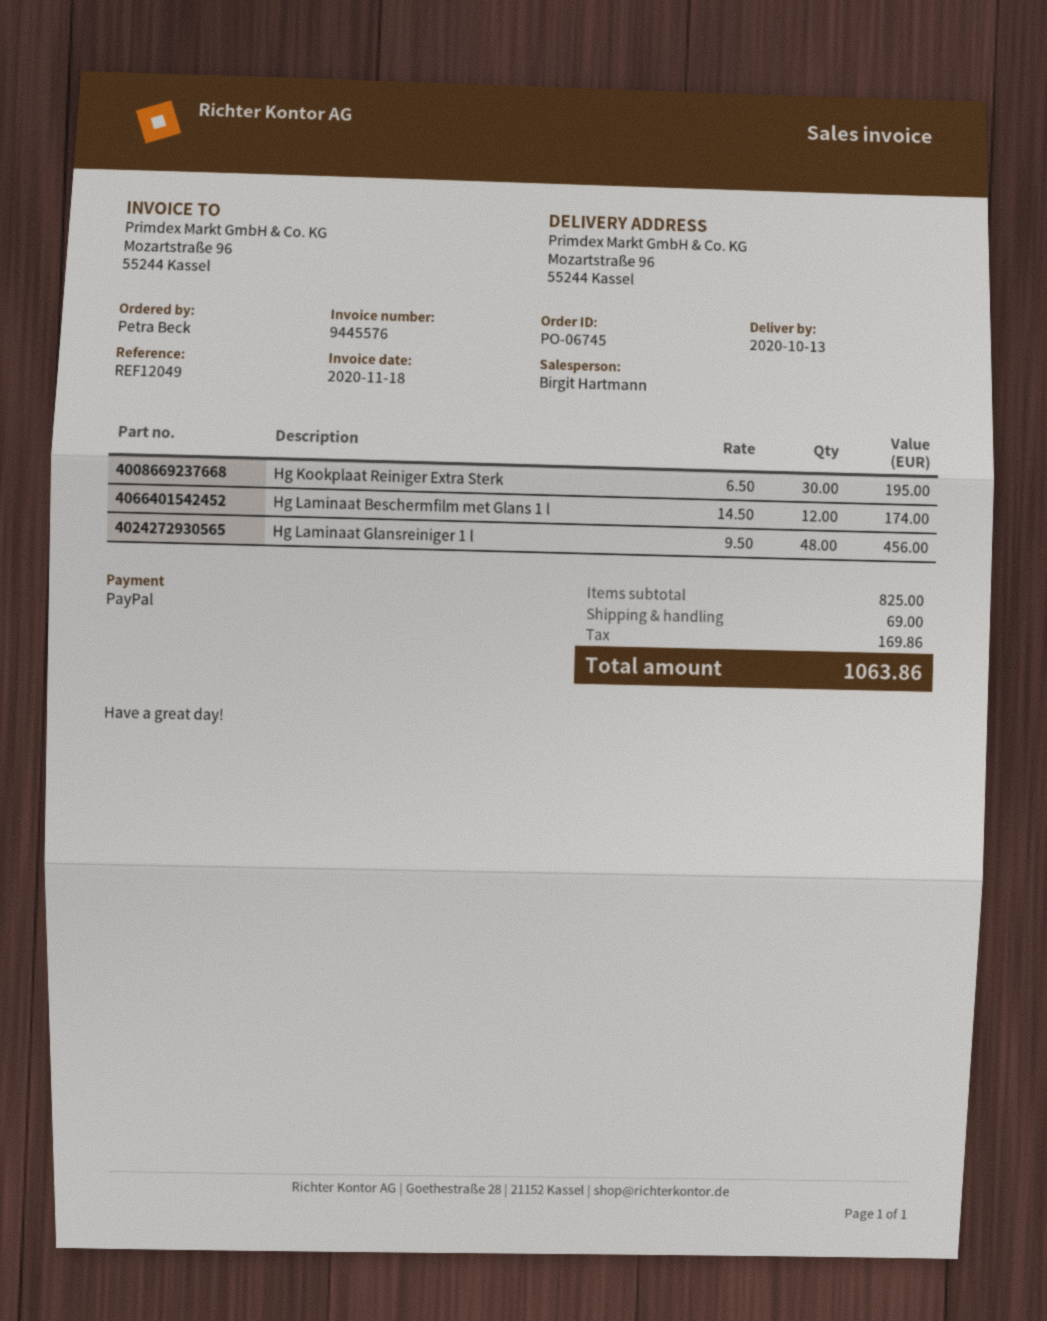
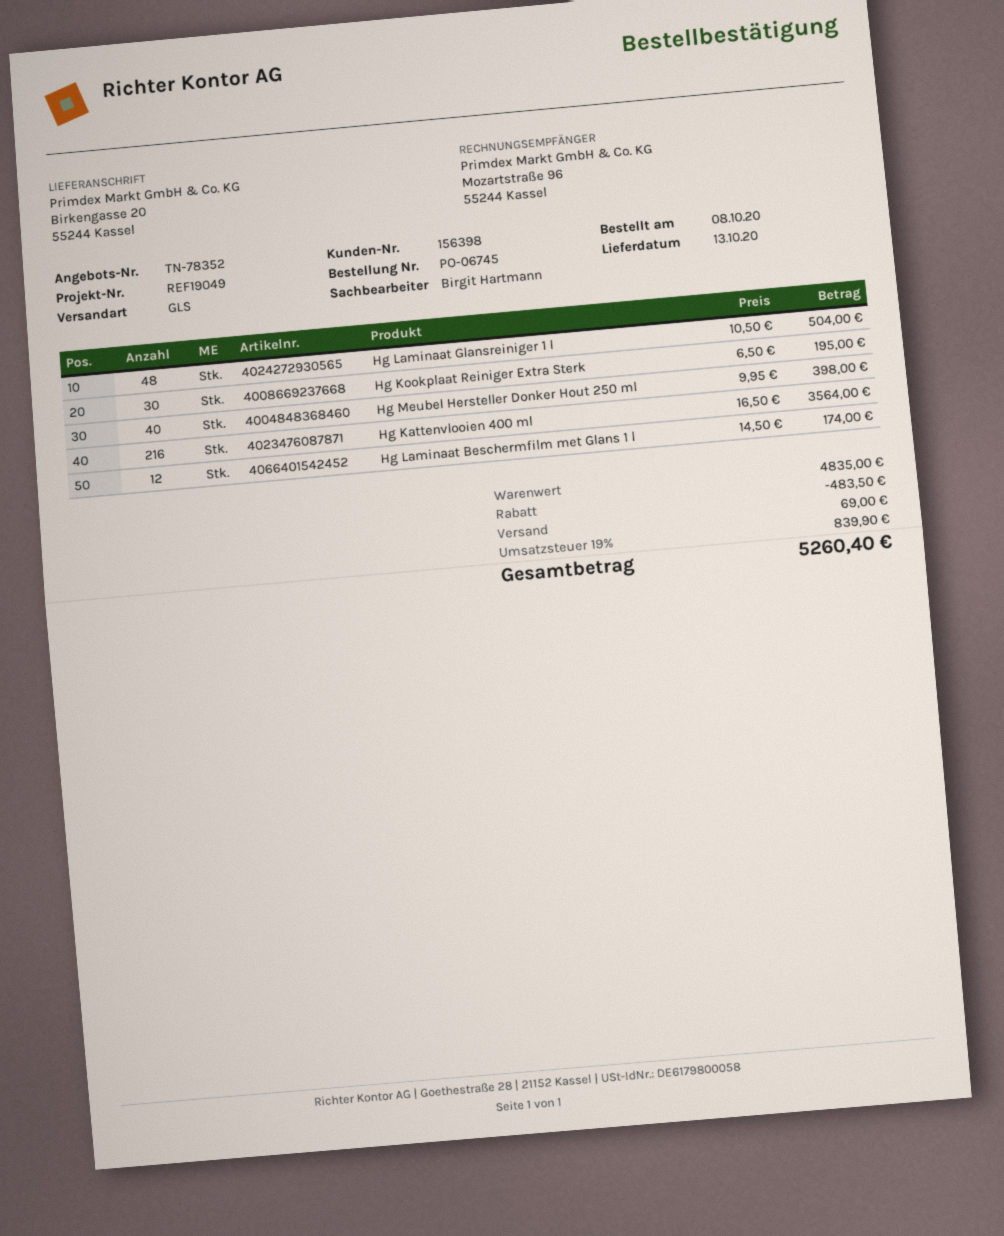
reference: REF12049 -> REF19049
ship to: Mozartstraße 96, 55244 Kassel -> Birkengasse 20, 55244 Kassel
Hg Laminaat Glansreiniger 1 l: 48 x 9.50 = 456.00 -> 48 x 10.50 = 504.00
Hg Meubel Hersteller Donker Hout 250 ml: none -> 40 x 9.95 = 398.00
Hg Kattenvlooien 400 ml: none -> 216 x 16.50 = 3564.00
subtotal: 825.00 -> 4835.00
discount: none -> 483.50
tax: 169.86 -> 839.90
total: 1063.86 -> 5260.40

